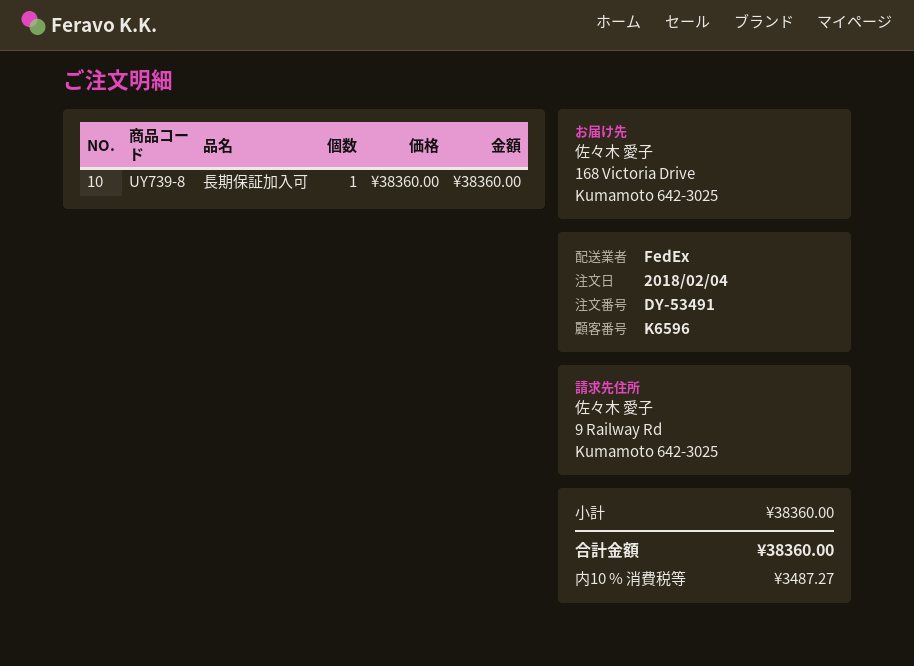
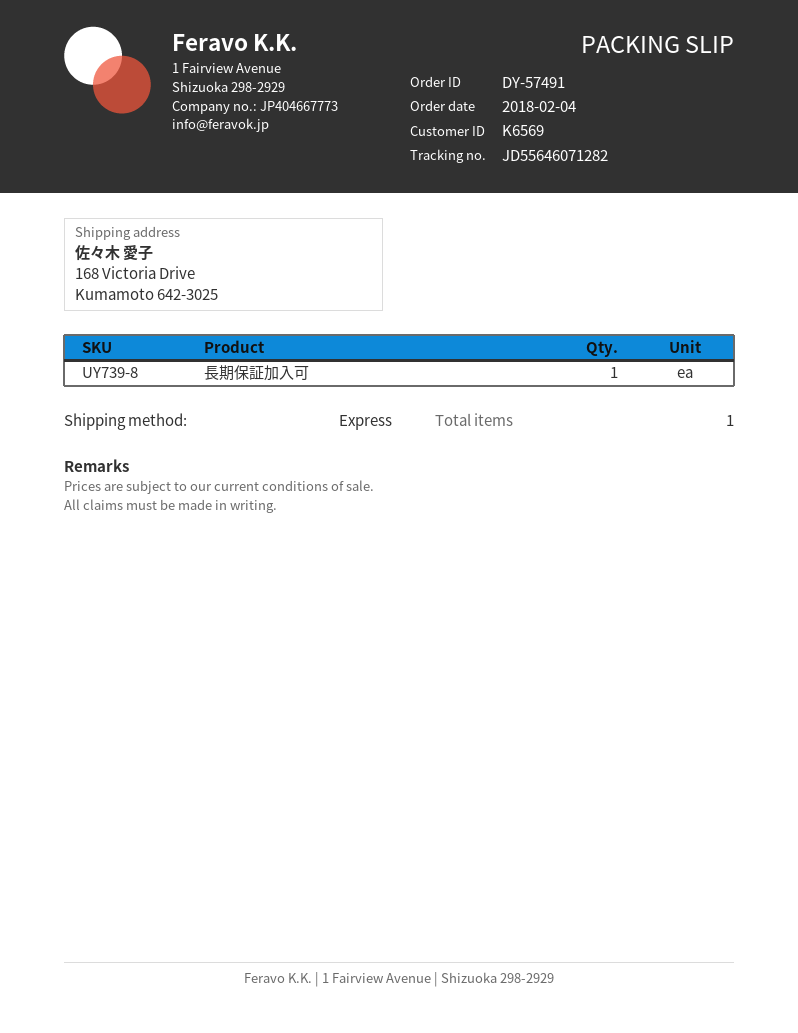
order number: DY-53491 -> DY-57491
customer number: K6596 -> K6569
shipping method: FedEx -> express

